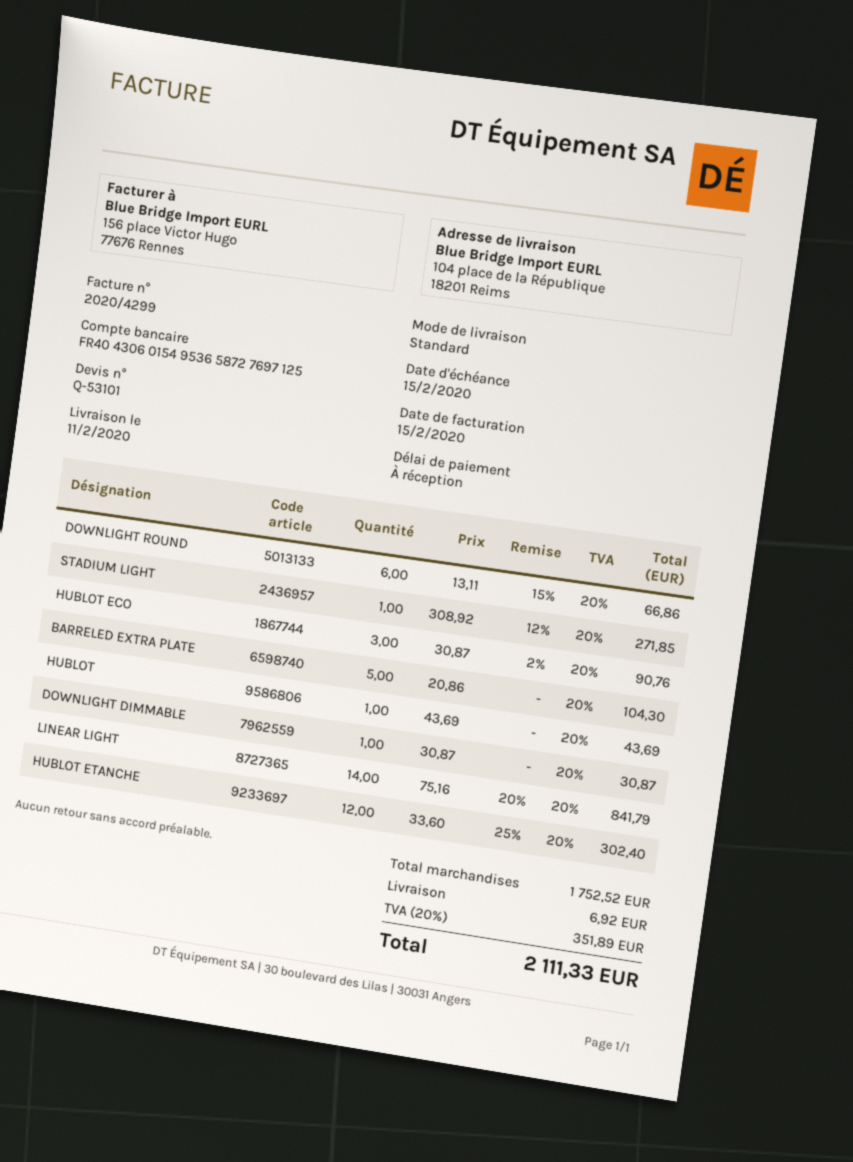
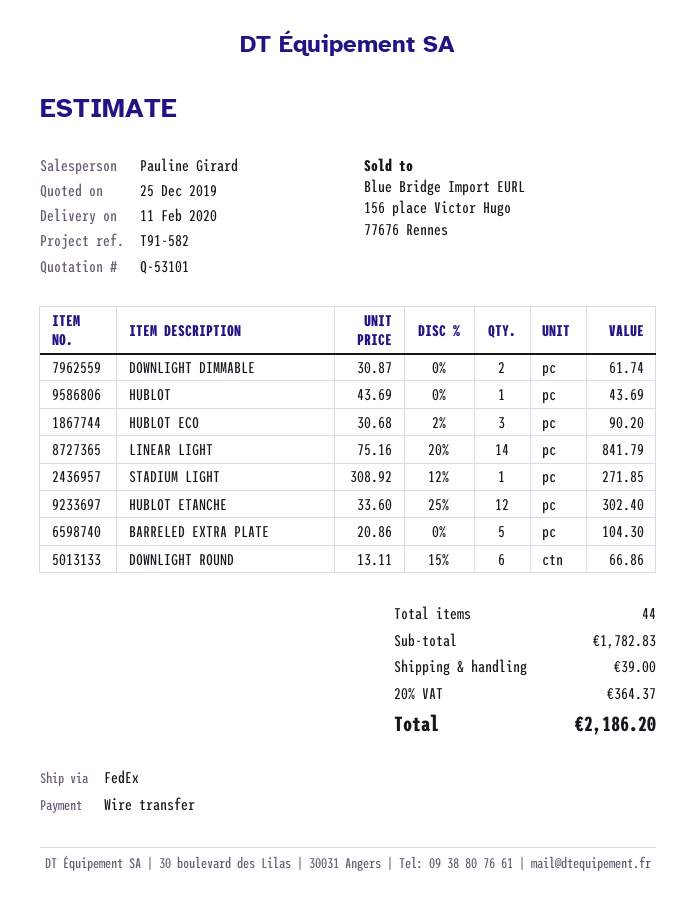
shipping method: standard -> FedEx
HUBLOT ECO: 3 x 30.87 - 2% = 90.76 -> 3 x 30.68 - 2% = 90.20
DOWNLIGHT DIMMABLE: 1 x 30.87 = 30.87 -> 2 x 30.87 = 61.74
subtotal: 1752.52 -> 1782.83
shipping: 6.92 -> 39.00
tax: 20% = 351.89 -> 20% = 364.37
total: 2111.33 -> 2186.20

